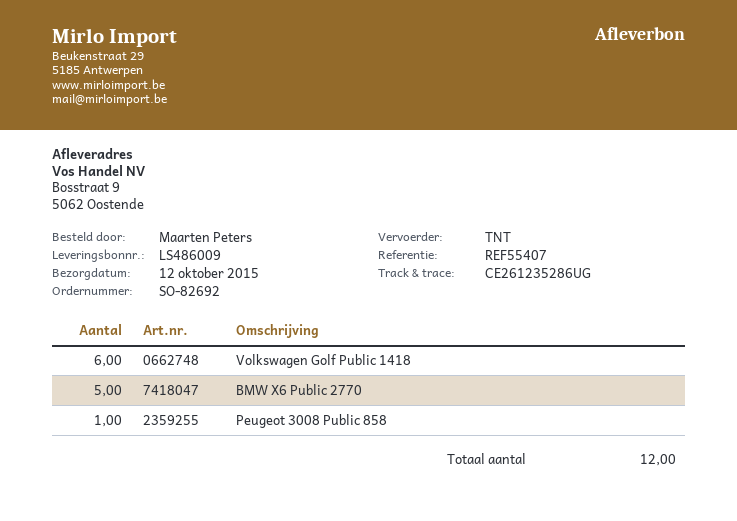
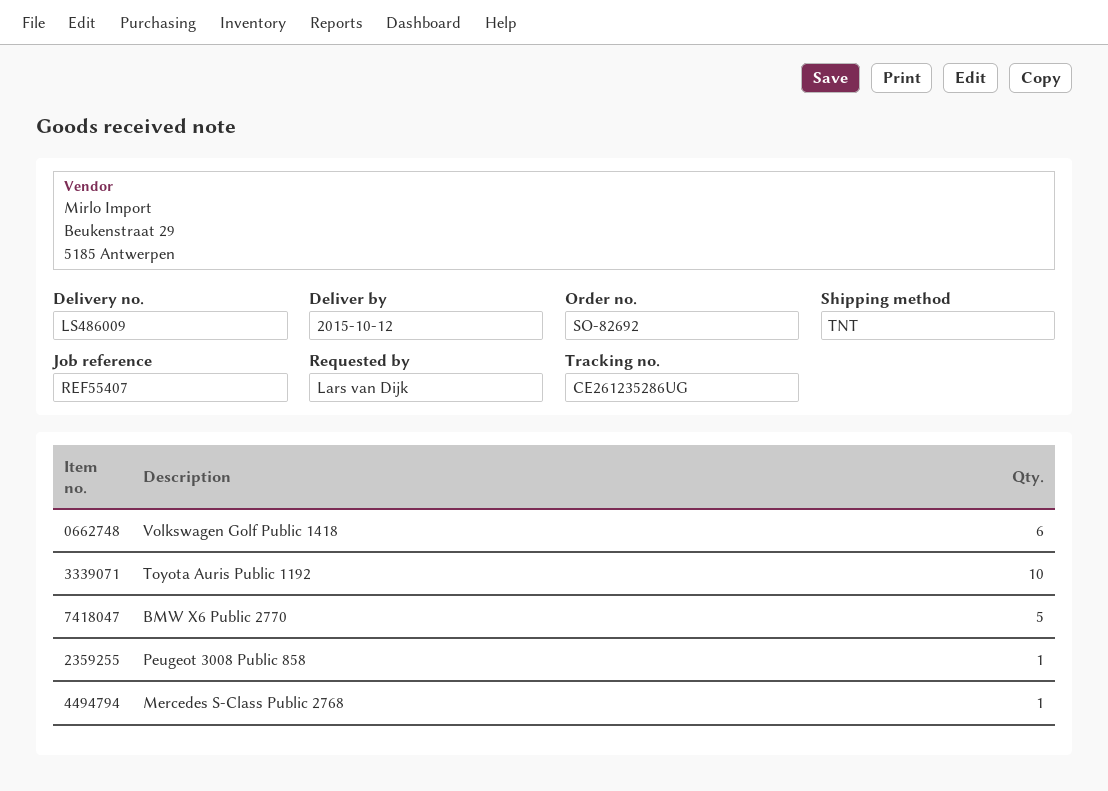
ordered by: Maarten Peters -> Lars van Dijk
Toyota Auris Public 1192: none -> 10
Mercedes S-Class Public 2768: none -> 1

